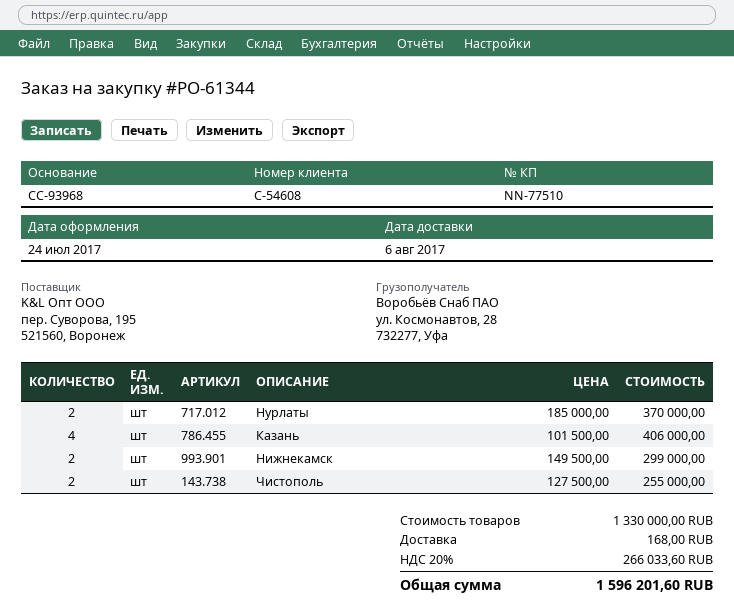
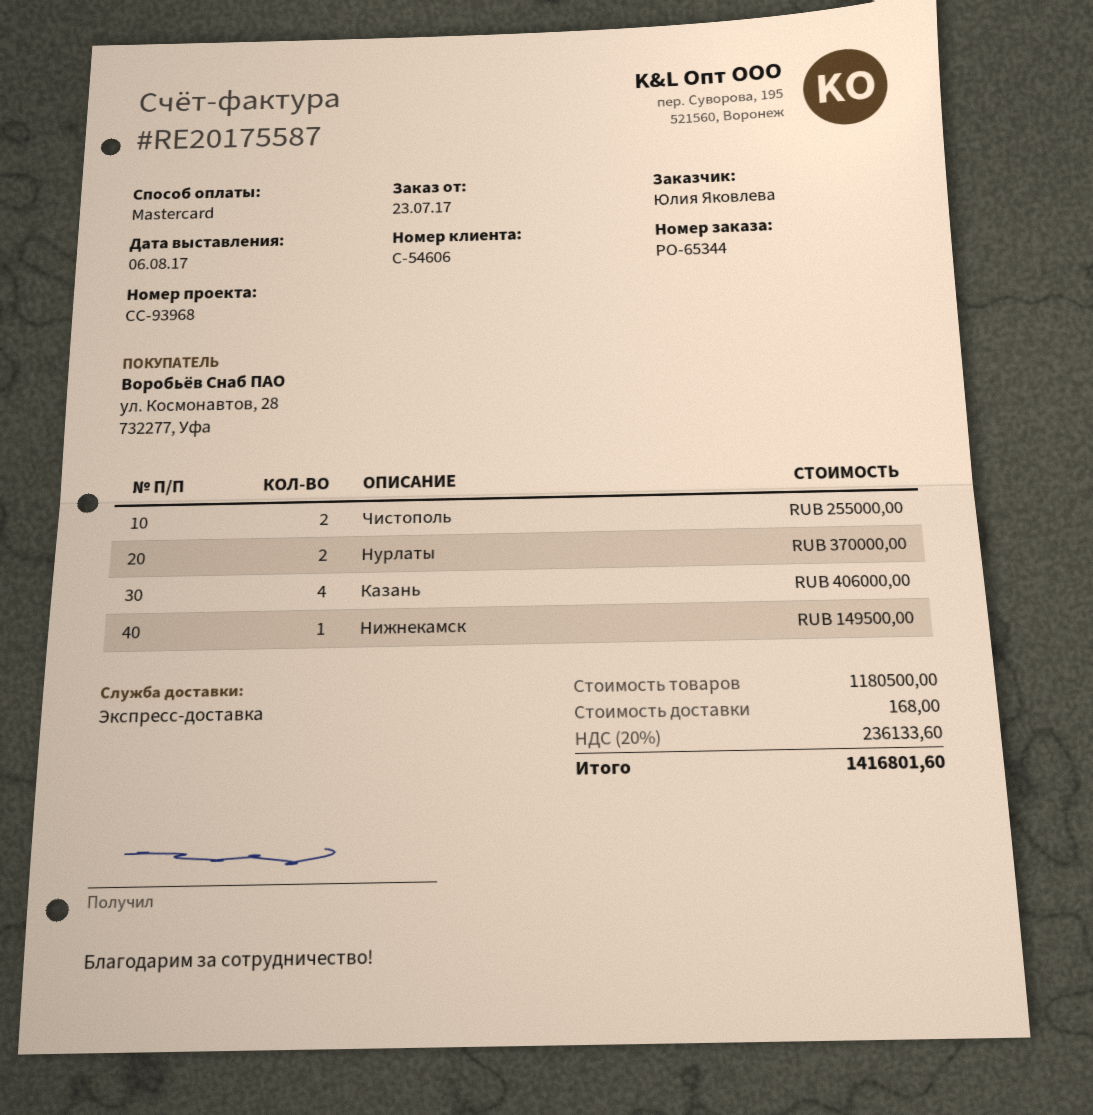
order number: PO-61344 -> PO-65344
order date: 2017-07-24 -> 2017-07-23
customer number: C-54608 -> C-54606
Нижнекамск: 2 for 299000.00 -> 1 for 149500.00
subtotal: 1330000.00 -> 1180500.00
tax: 20% = 266033.60 -> 20% = 236133.60
total: 1596201.60 -> 1416801.60

